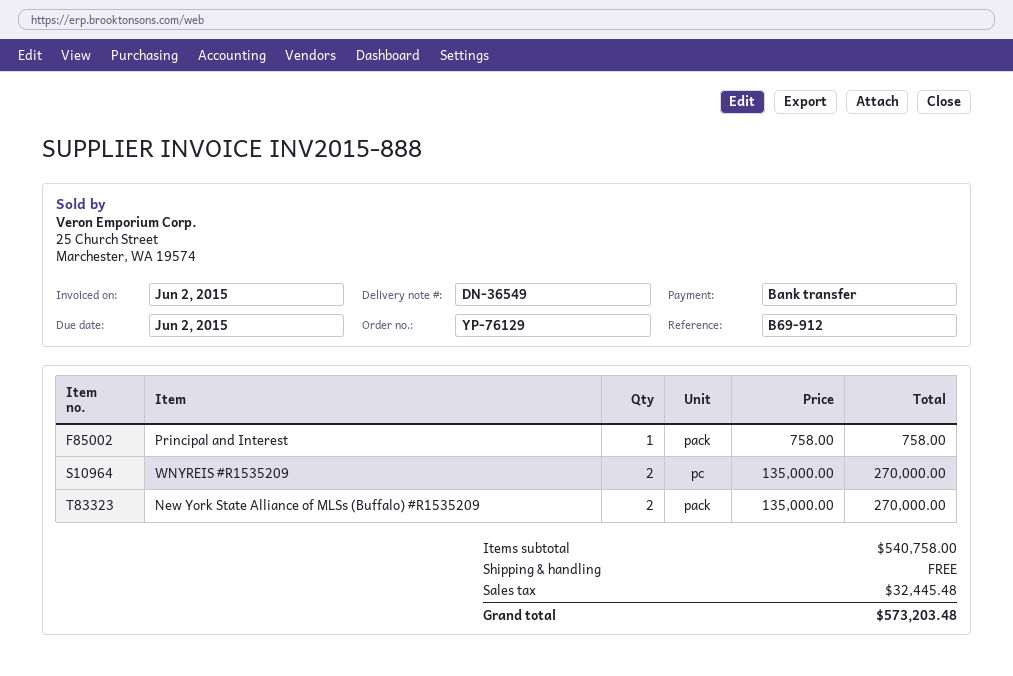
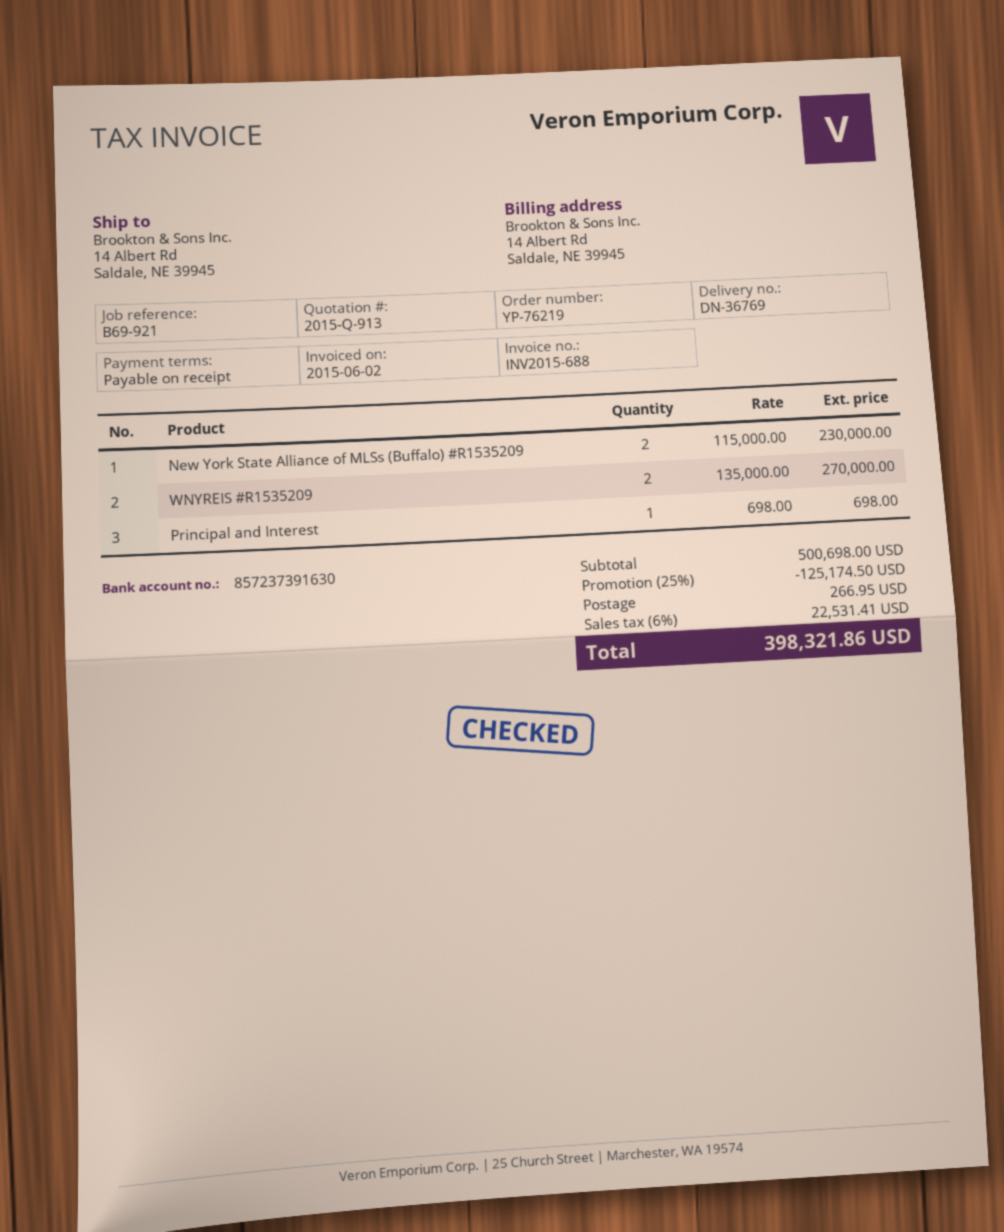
order number: YP-76129 -> YP-76219
delivery note number: DN-36549 -> DN-36769
invoice number: INV2015-888 -> INV2015-688
reference: B69-912 -> B69-921
Principal and Interest: 1 x 758.00 = 758.00 -> 1 x 698.00 = 698.00
New York State Alliance of MLSs (Buffalo) #R1535209: 2 x 135000.00 = 270000.00 -> 2 x 115000.00 = 230000.00
subtotal: 540758.00 -> 500698.00
discount: none -> 25% = 125174.50
shipping: 0.00 -> 266.95
tax: 32445.48 -> 22531.41
total: 573203.48 -> 398321.86

